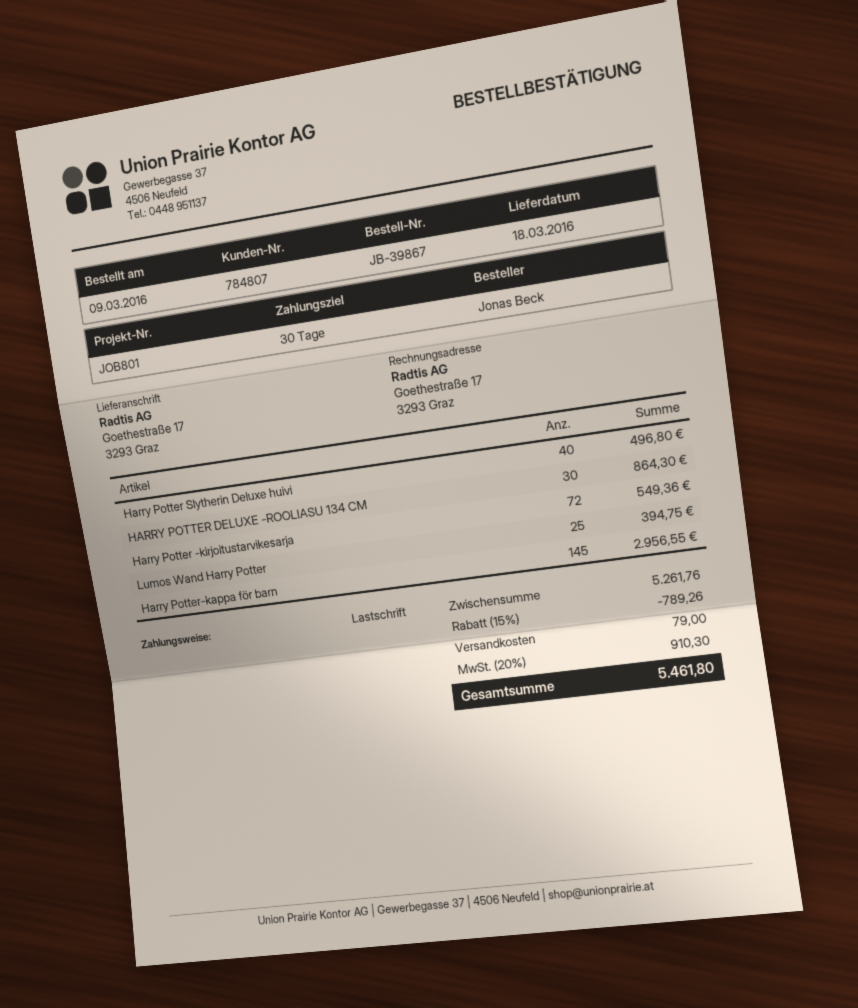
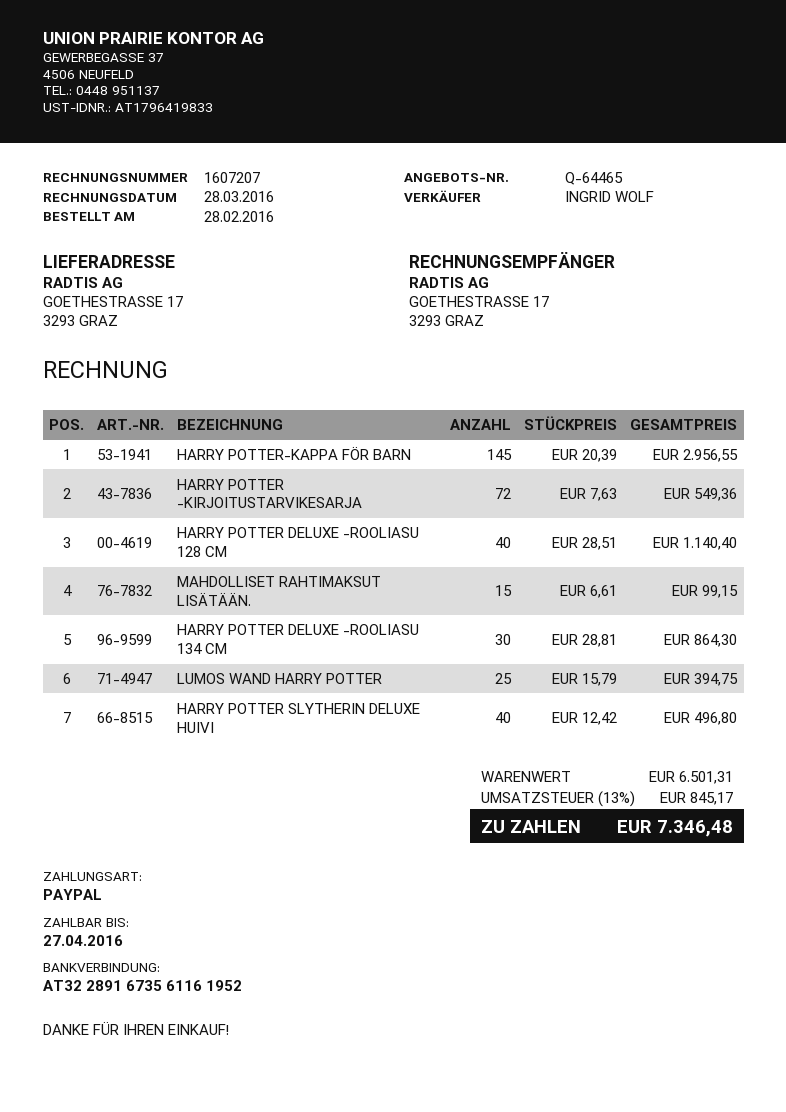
order date: 2016-03-09 -> 2016-02-28
payment method: direct debit -> PayPal
HARRY POTTER DELUXE -ROOLIASU 128 CM: none -> 40 for 1140.40
MAHDOLLISET RAHTIMAKSUT LISÄTÄÄN.: none -> 15 for 99.15
subtotal: 5261.76 -> 6501.31
discount: 15% = 789.26 -> none
shipping: 79.00 -> none
tax: 20% = 910.30 -> 13% = 845.17
total: 5461.80 -> 7346.48

